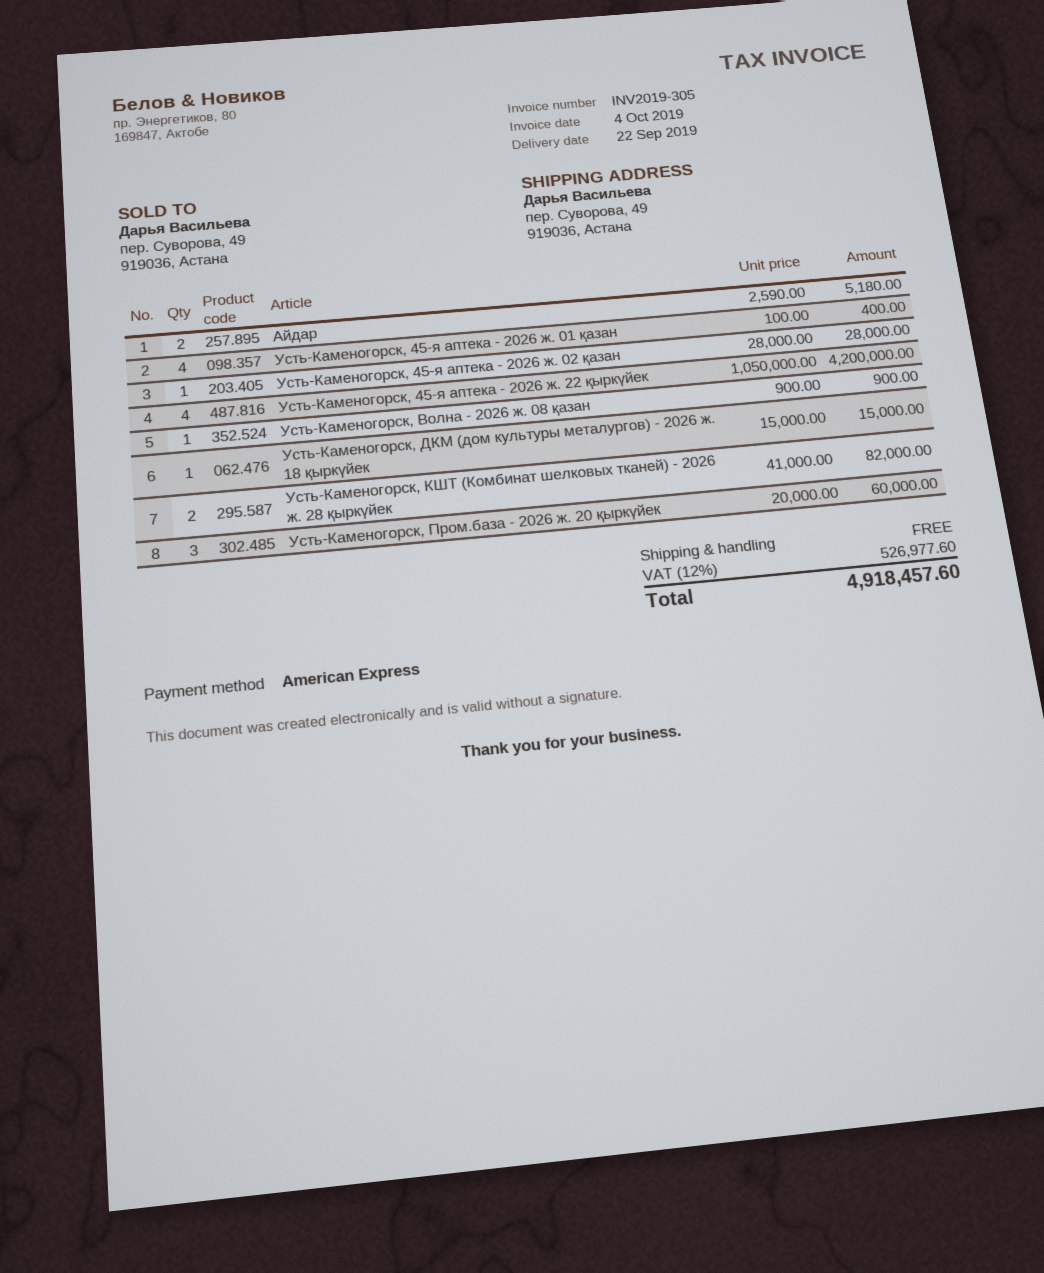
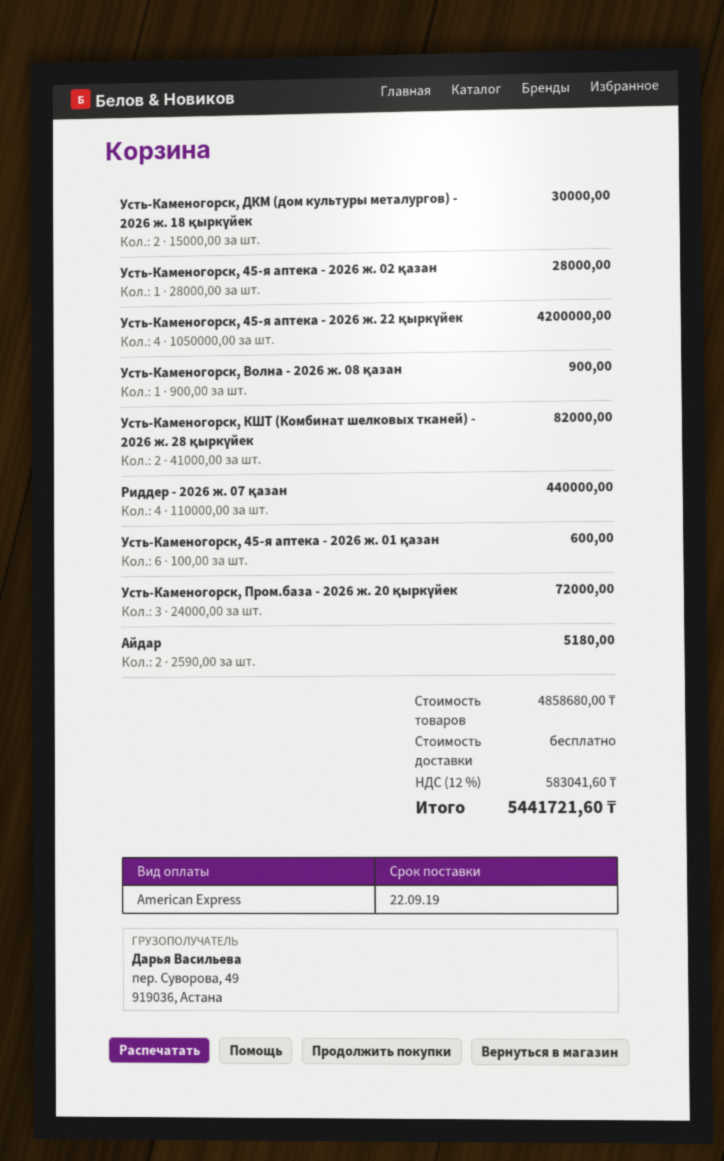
Усть-Каменогорск, 45-я аптека - 2026 ж. 01 қазан: 4 x 100.00 = 400.00 -> 6 x 100.00 = 600.00
Усть-Каменогорск, ДКМ (дом культуры металургов) - 2026 ж. 18 қыркүйек: 1 x 15000.00 = 15000.00 -> 2 x 15000.00 = 30000.00
Усть-Каменогорск, Пром.база - 2026 ж. 20 қыркүйек: 3 x 20000.00 = 60000.00 -> 3 x 24000.00 = 72000.00
Риддер - 2026 ж. 07 қазан: none -> 4 x 110000.00 = 440000.00
tax: 12% = 526977.60 -> 12% = 583041.60
total: 4918457.60 -> 5441721.60

